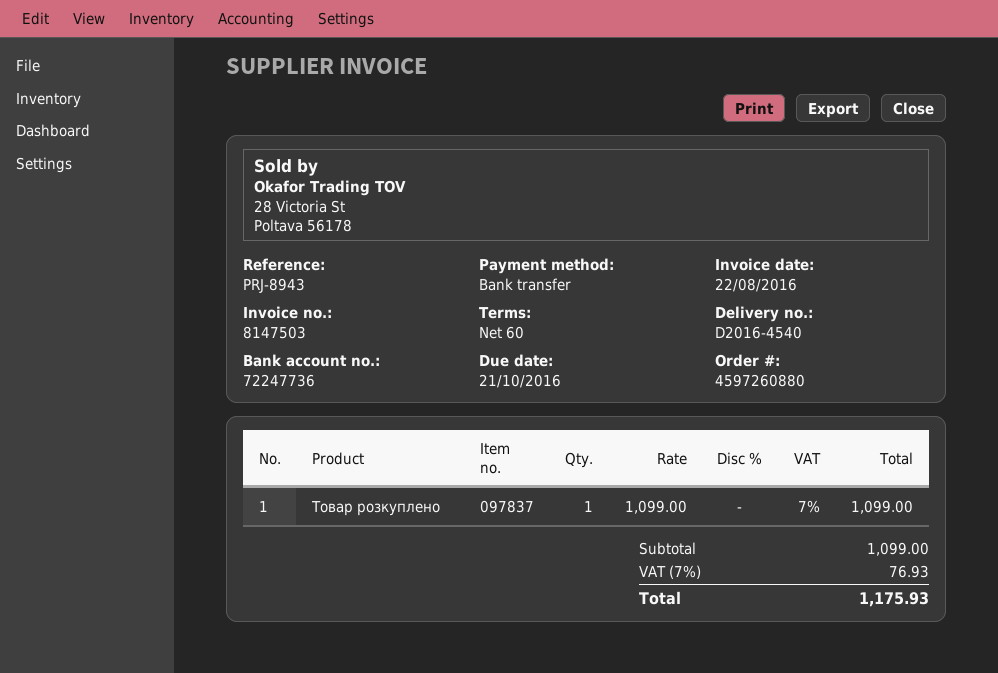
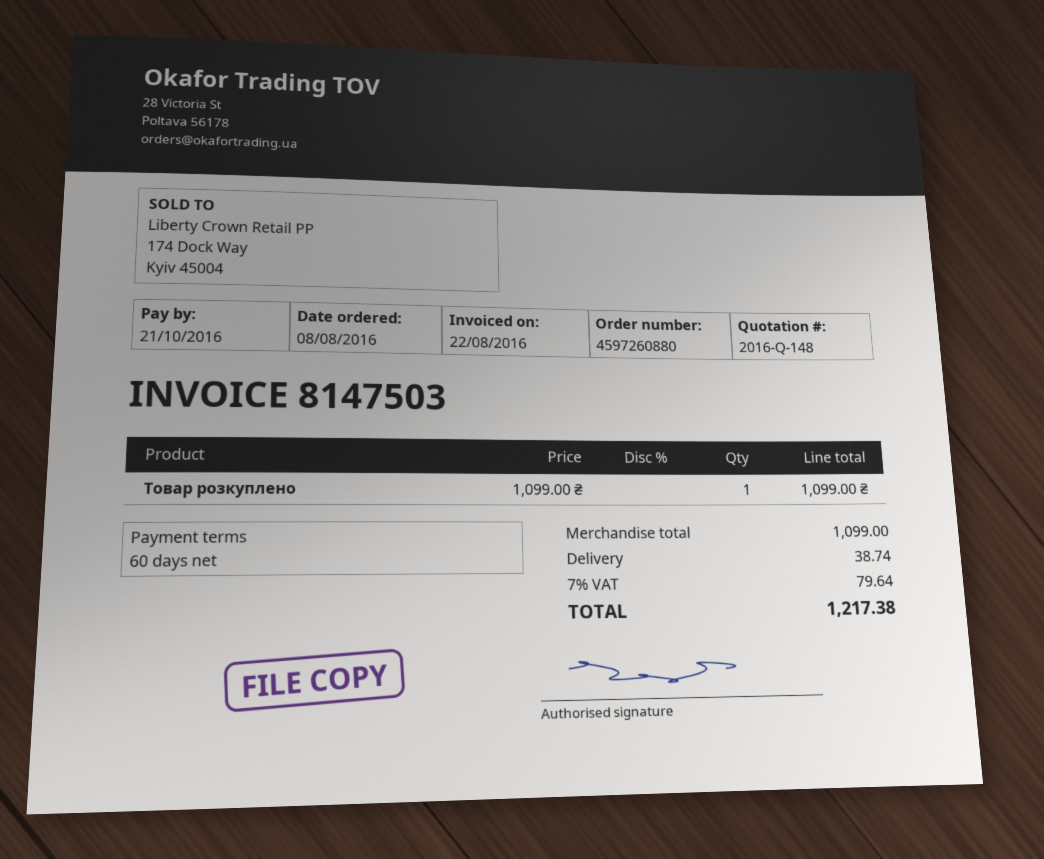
shipping: none -> 38.74
tax: 7% = 76.93 -> 7% = 79.64
total: 1175.93 -> 1217.38

